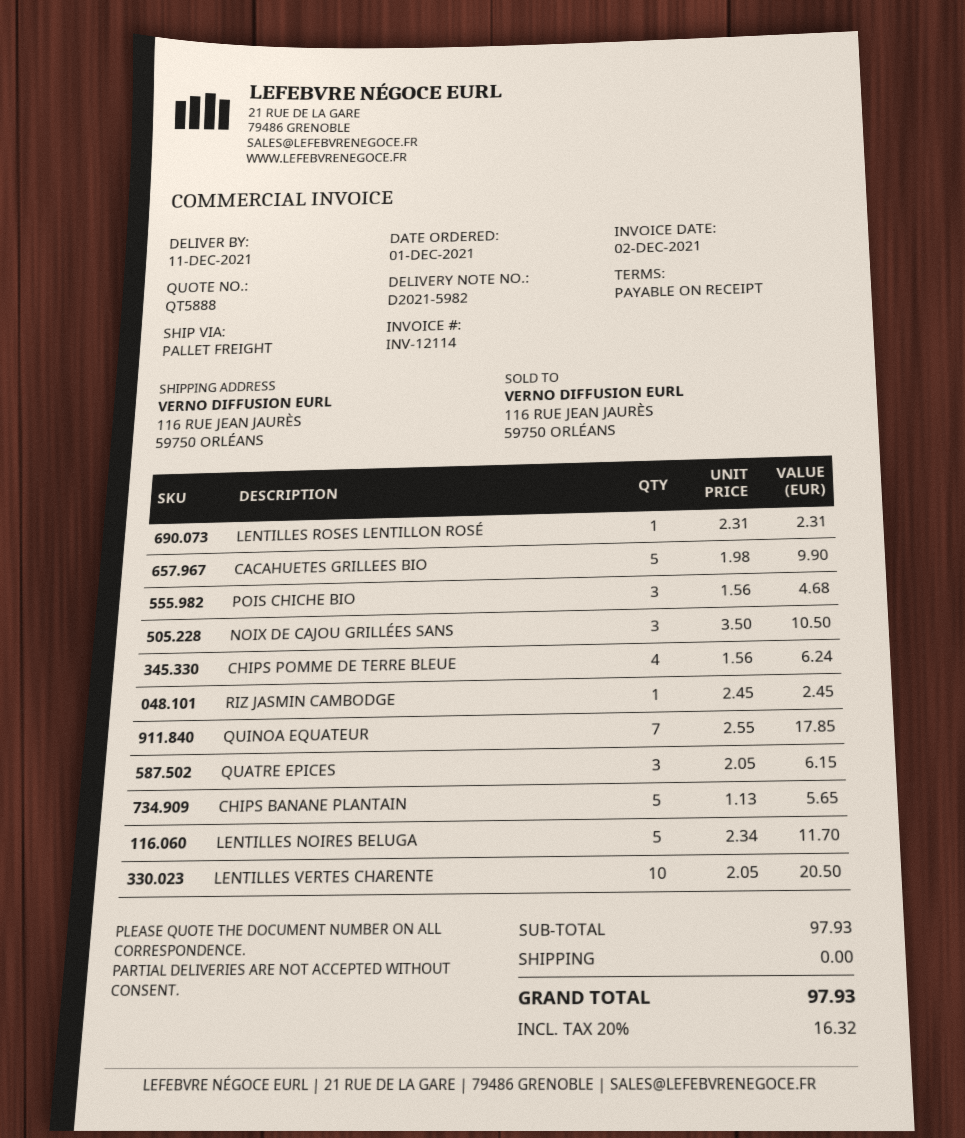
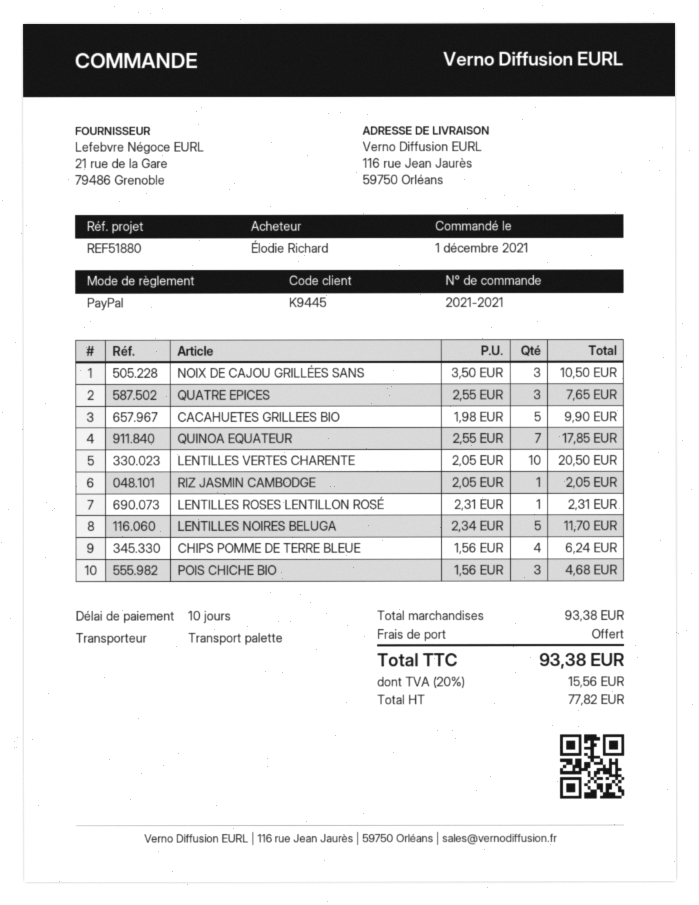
payment terms: on receipt -> 10 days
RIZ JASMIN CAMBODGE: 1 x 2.45 = 2.45 -> 1 x 2.05 = 2.05
QUATRE EPICES: 3 x 2.05 = 6.15 -> 3 x 2.55 = 7.65
CHIPS BANANE PLANTAIN: 5 x 1.13 = 5.65 -> none
subtotal: 97.93 -> 93.38
tax: 20% = 16.32 -> 20% = 15.56
total: 97.93 -> 93.38

